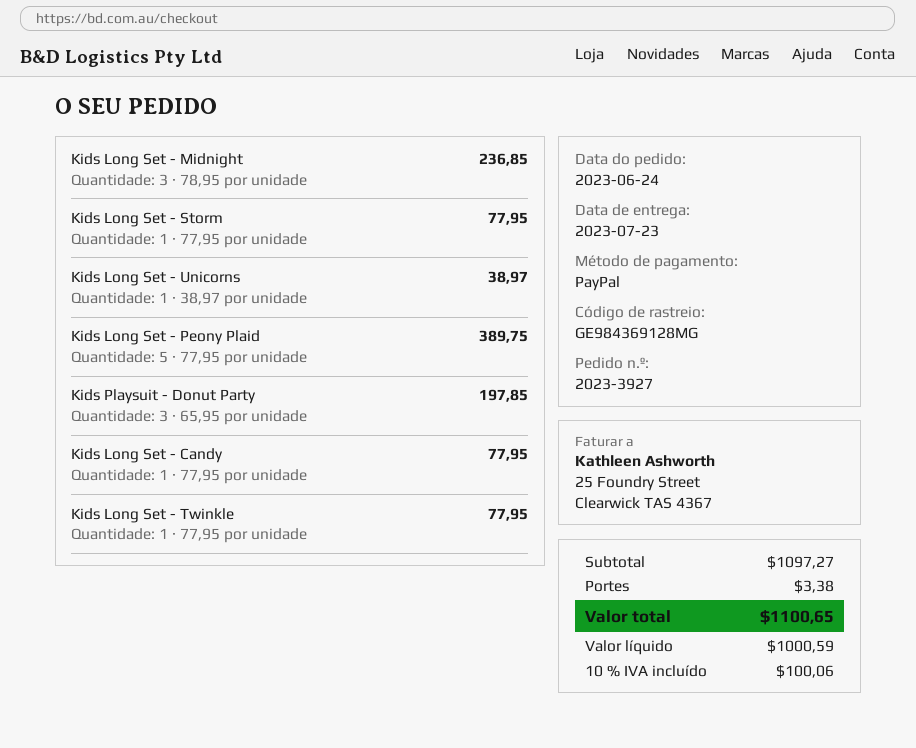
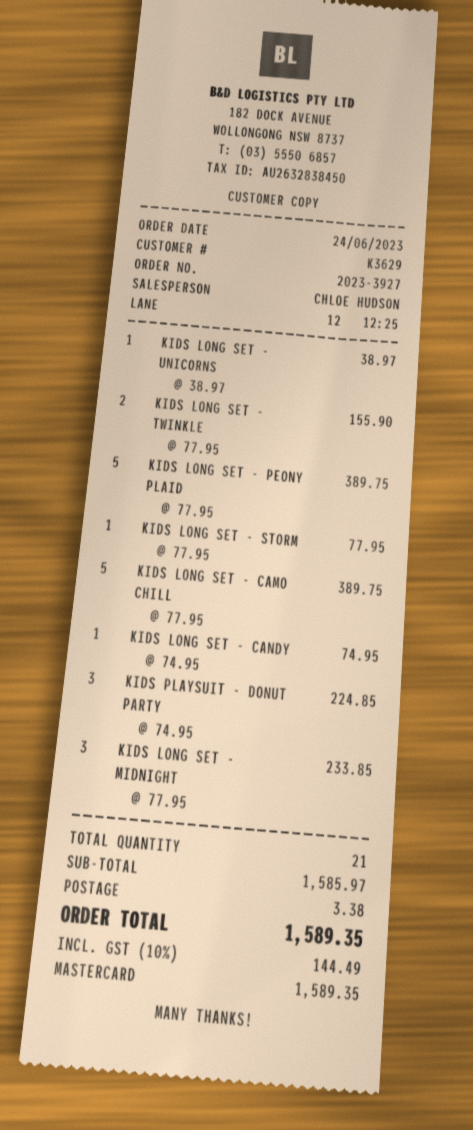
payment method: PayPal -> Mastercard
Kids Long Set - Midnight: 3 x 78.95 = 236.85 -> 3 x 77.95 = 233.85
Kids Playsuit - Donut Party: 3 x 65.95 = 197.85 -> 3 x 74.95 = 224.85
Kids Long Set - Candy: 1 x 77.95 = 77.95 -> 1 x 74.95 = 74.95
Kids Long Set - Twinkle: 1 x 77.95 = 77.95 -> 2 x 77.95 = 155.90
KIDS LONG SET - CAMO CHILL: none -> 5 x 77.95 = 389.75
subtotal: 1097.27 -> 1585.97
tax: 10% = 100.06 -> 10% = 144.49
total: 1100.65 -> 1589.35

